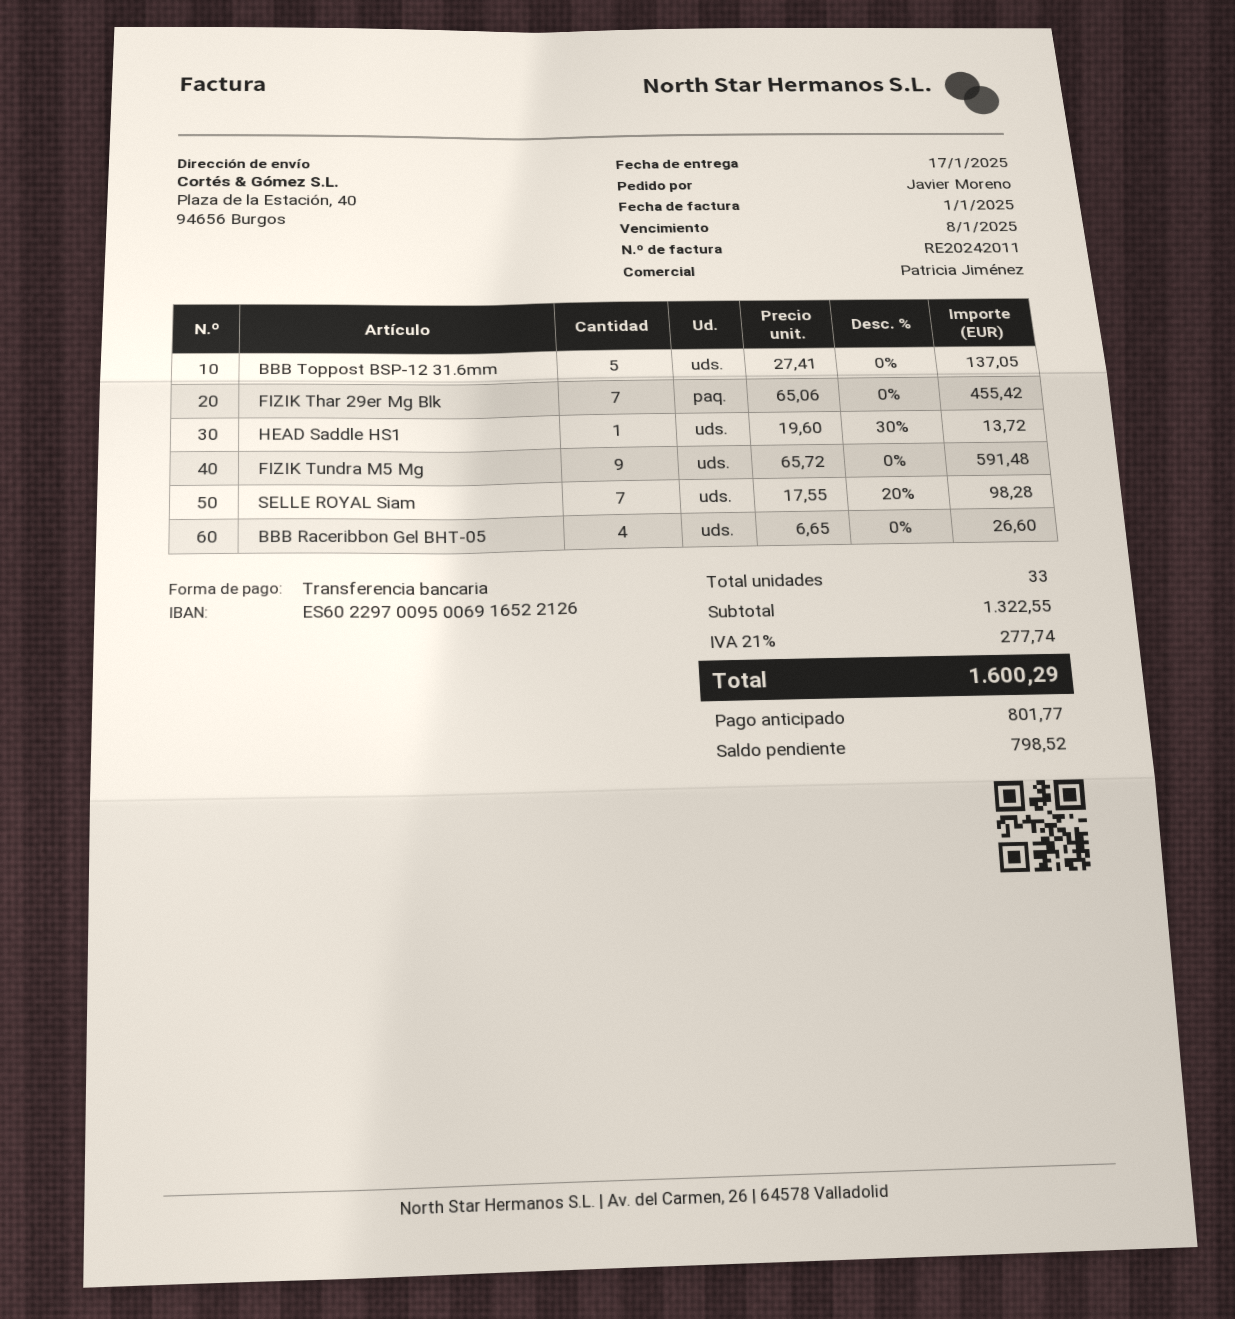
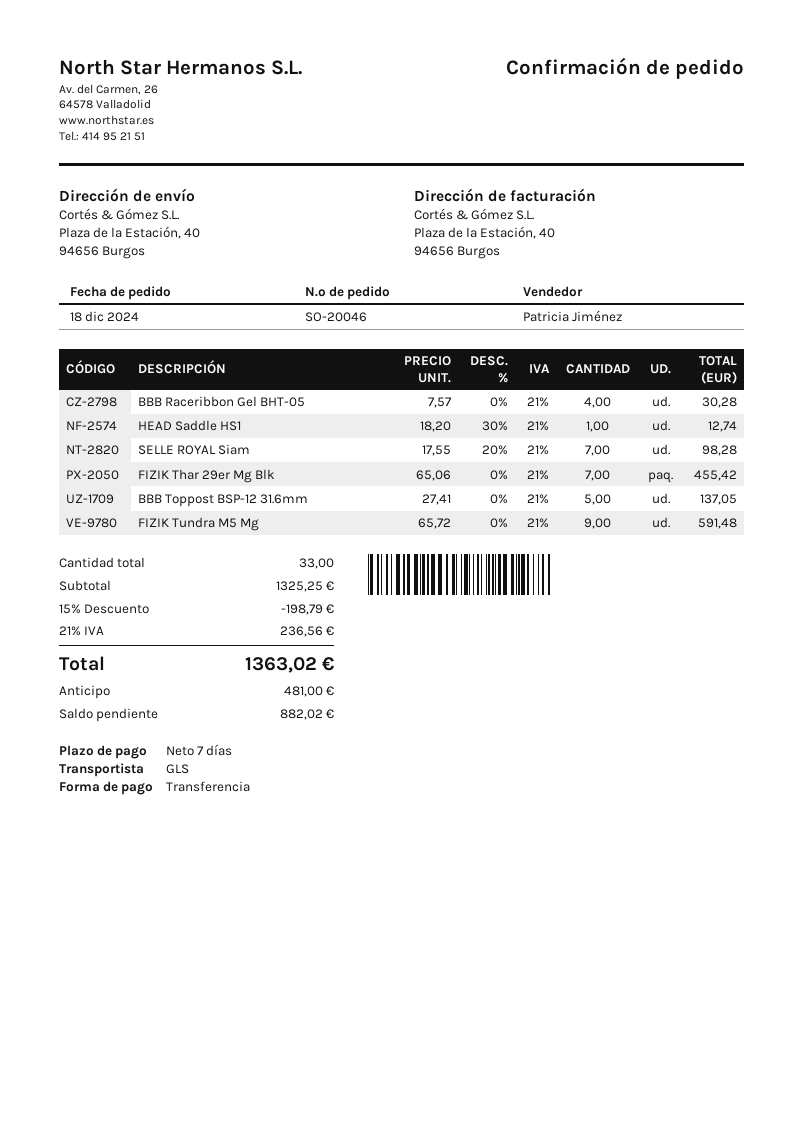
HEAD Saddle HS1: 1 x 19.60 - 30% = 13.72 -> 1 x 18.20 - 30% = 12.74
BBB Raceribbon Gel BHT-05: 4 x 6.65 = 26.60 -> 4 x 7.57 = 30.28
subtotal: 1322.55 -> 1325.25
discount: none -> 15% = 198.79
tax: 21% = 277.74 -> 21% = 236.56
total: 1600.29 -> 1363.02
deposit: 801.77 -> 481.00
balance: 798.52 -> 882.02

